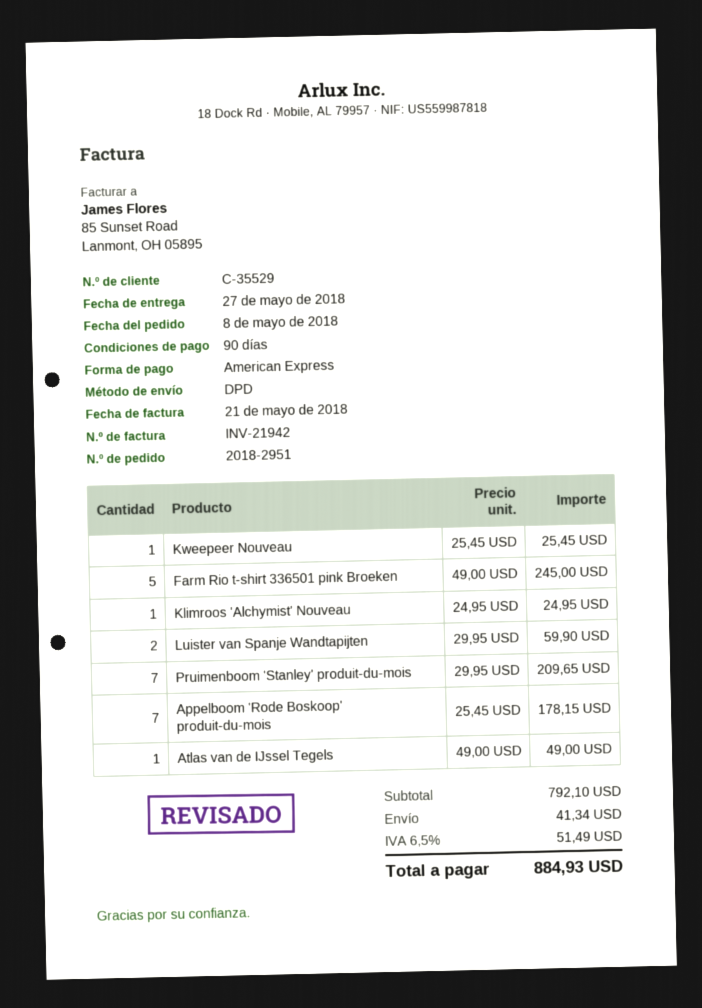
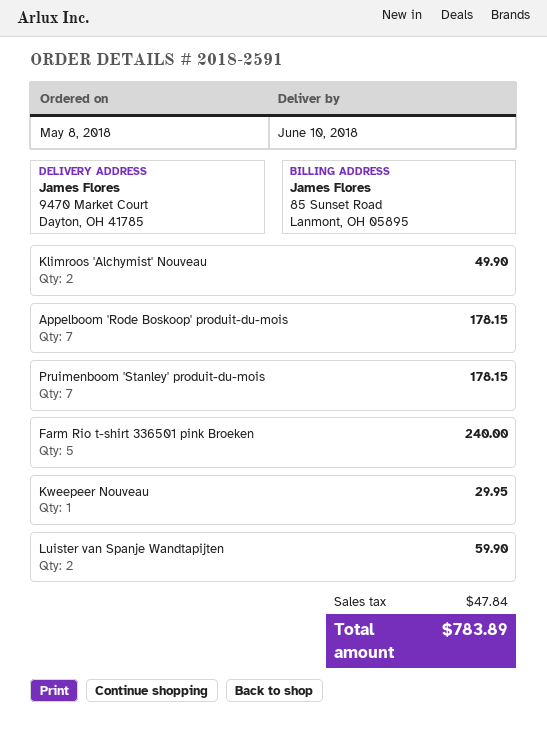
order number: 2018-2951 -> 2018-2591
delivery date: 2018-05-27 -> 2018-06-10
Kweepeer Nouveau: 1 for 25.45 -> 1 for 29.95
Farm Rio t-shirt 336501 pink Broeken: 5 for 245.00 -> 5 for 240.00
Klimroos 'Alchymist' Nouveau: 1 for 24.95 -> 2 for 49.90
Pruimenboom 'Stanley' produit-du-mois: 7 for 209.65 -> 7 for 178.15
Atlas van de IJssel Tegels: 1 for 49.00 -> none
shipping: 41.34 -> none
tax: 51.49 -> 47.84
total: 884.93 -> 783.89

